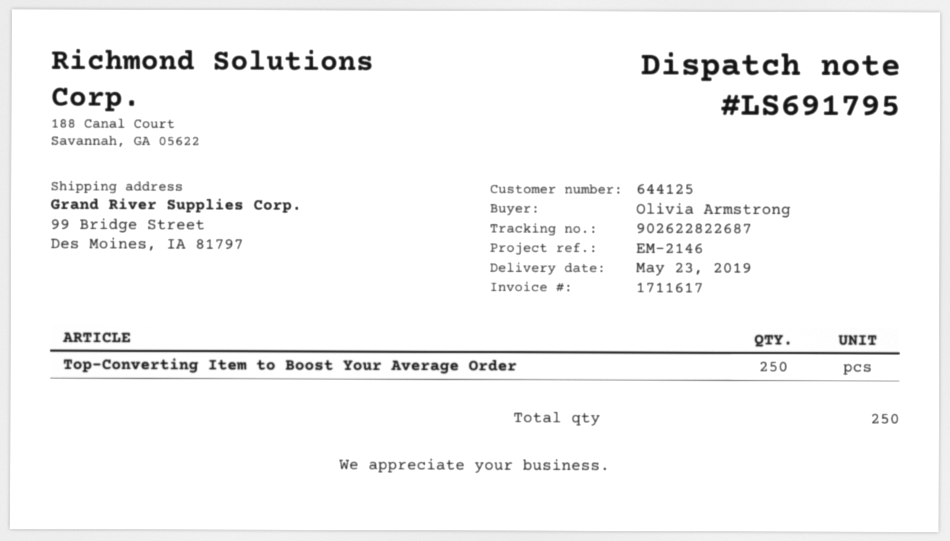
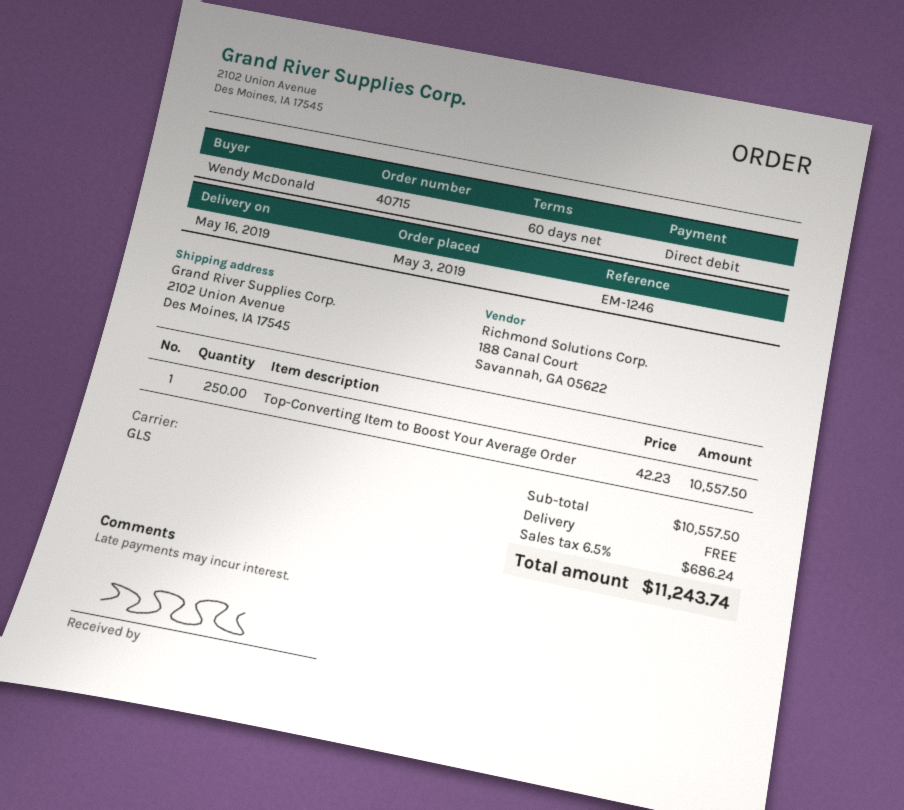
delivery date: 2019-05-23 -> 2019-05-16
reference: EM-2146 -> EM-1246
ordered by: Olivia Armstrong -> Wendy McDonald
ship to: 99 Bridge Street, Des Moines, IA 81797 -> 2102 Union Avenue, Des Moines, IA 17545

